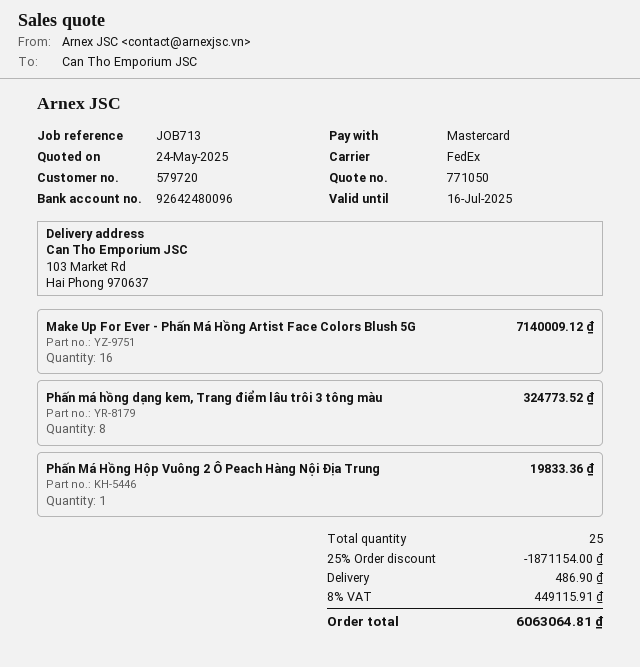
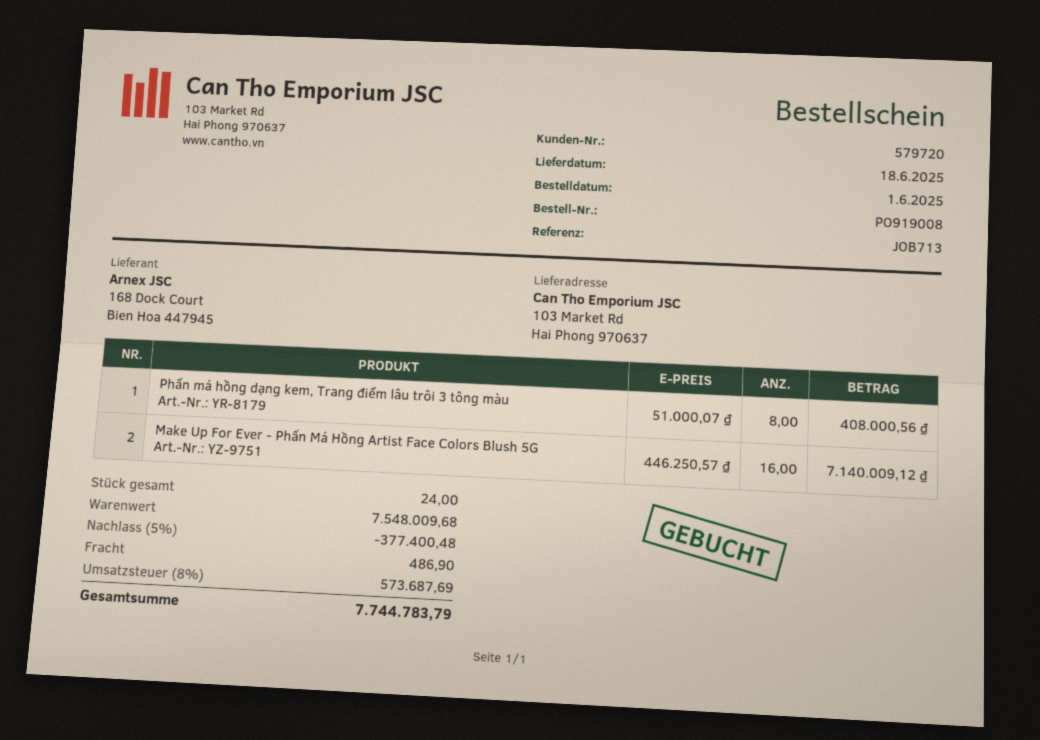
Phấn má hồng dạng kem, Trang điểm lâu trôi 3 tông màu: 8 for 324773.52 -> 8 for 408000.56
Phấn Má Hồng Hộp Vuông 2 Ô Peach Hàng Nội Địa Trung: 1 for 19833.36 -> none
total quantity: 25 -> 24
discount: 25% = 1871154.00 -> 5% = 377400.48
tax: 8% = 449115.91 -> 8% = 573687.69
total: 6063064.81 -> 7744783.79

